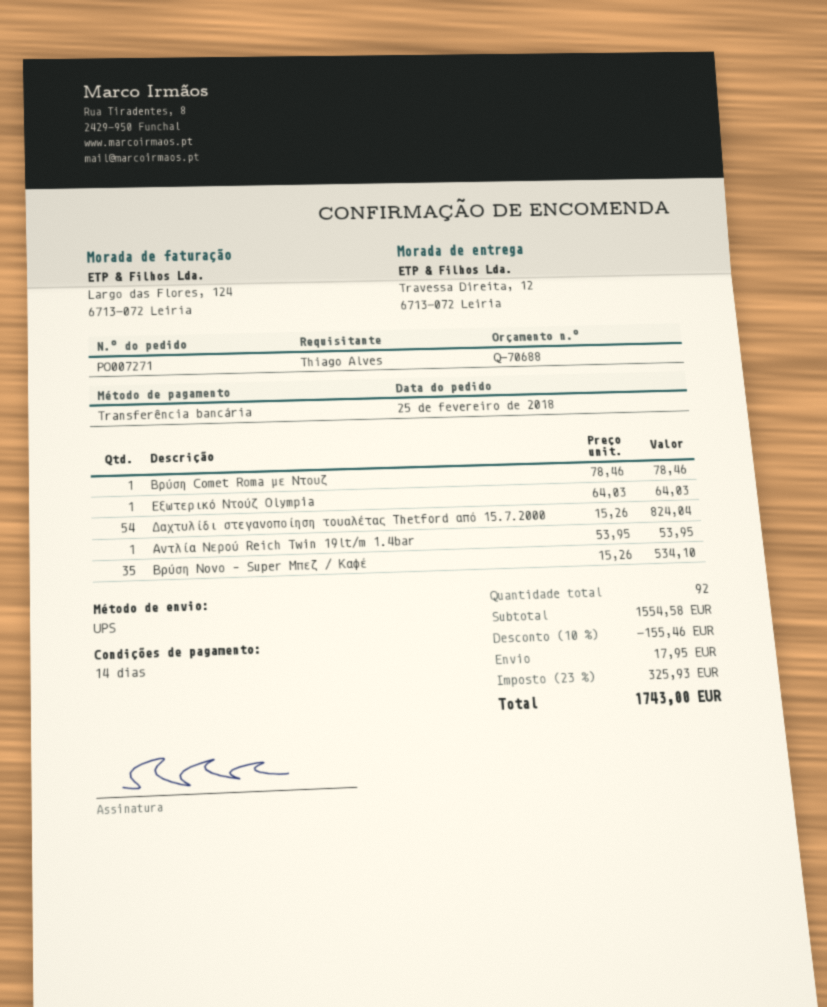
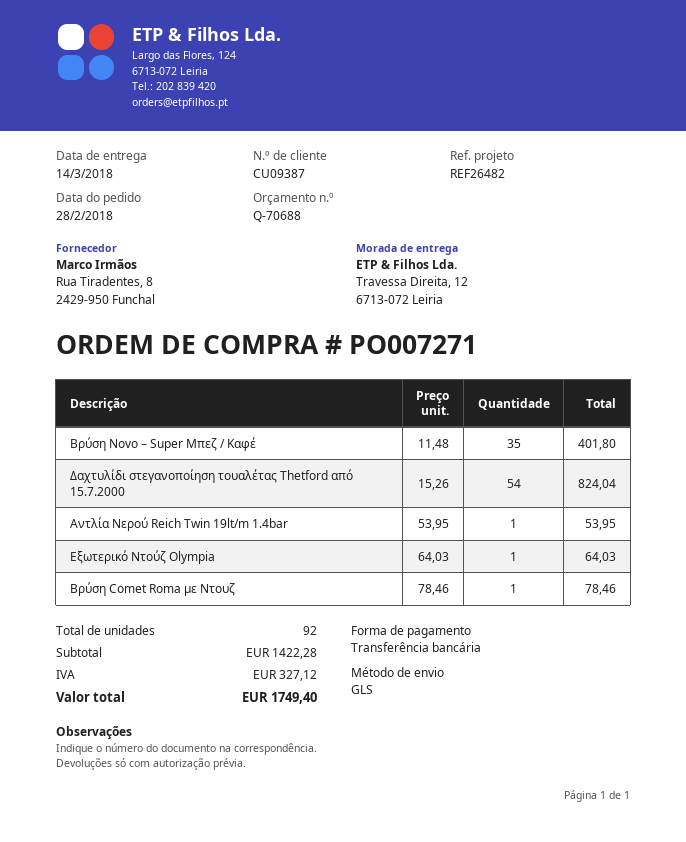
order date: 2018-02-25 -> 2018-02-28
shipping method: UPS -> GLS
Bρύση Novo – Super Μπεζ / Καφέ: 35 x 15.26 = 534.10 -> 35 x 11.48 = 401.80
subtotal: 1554.58 -> 1422.28
discount: 10% = 155.46 -> none
shipping: 17.95 -> none
tax: 325.93 -> 327.12
total: 1743.00 -> 1749.40

